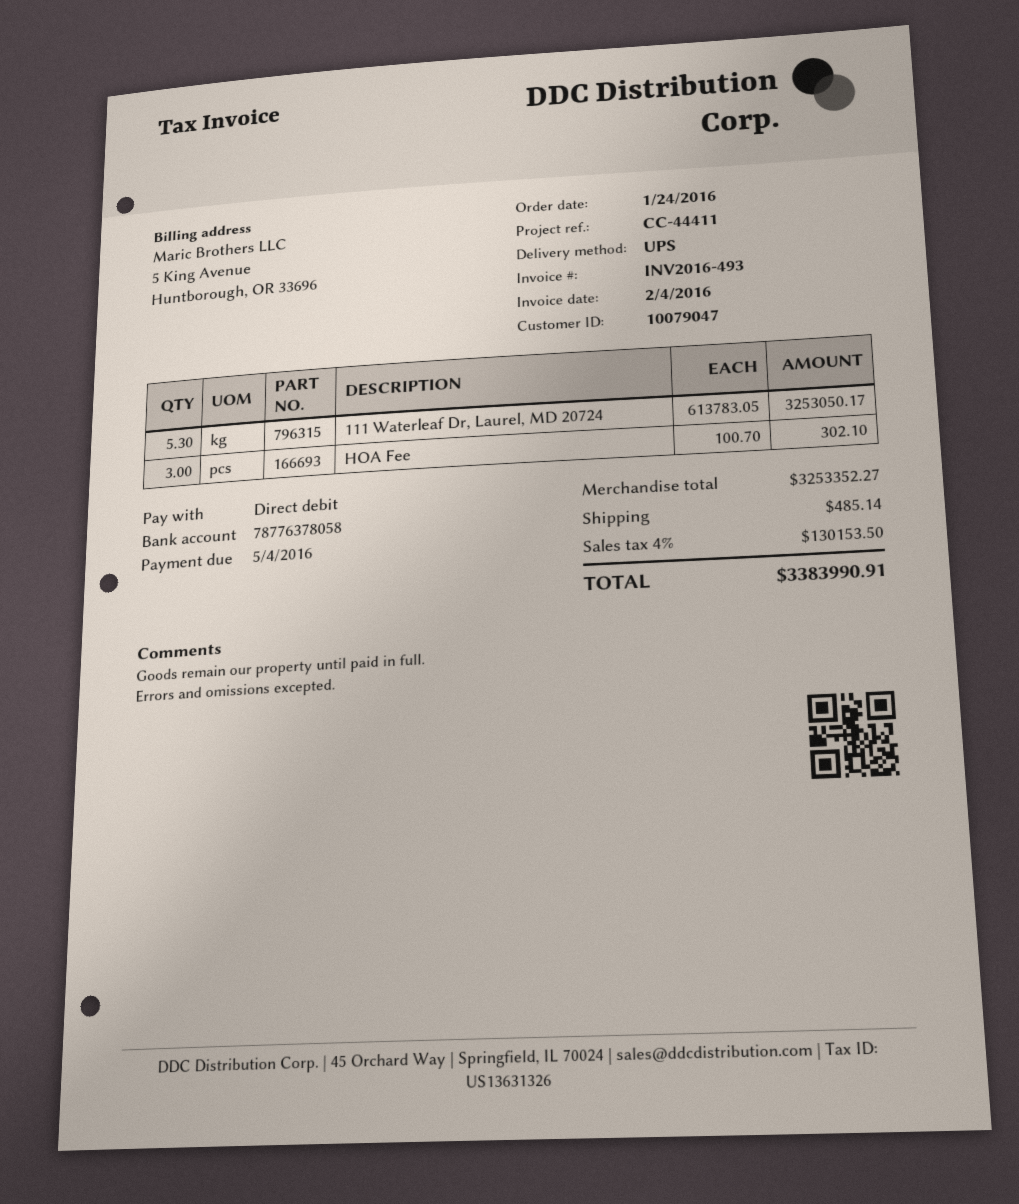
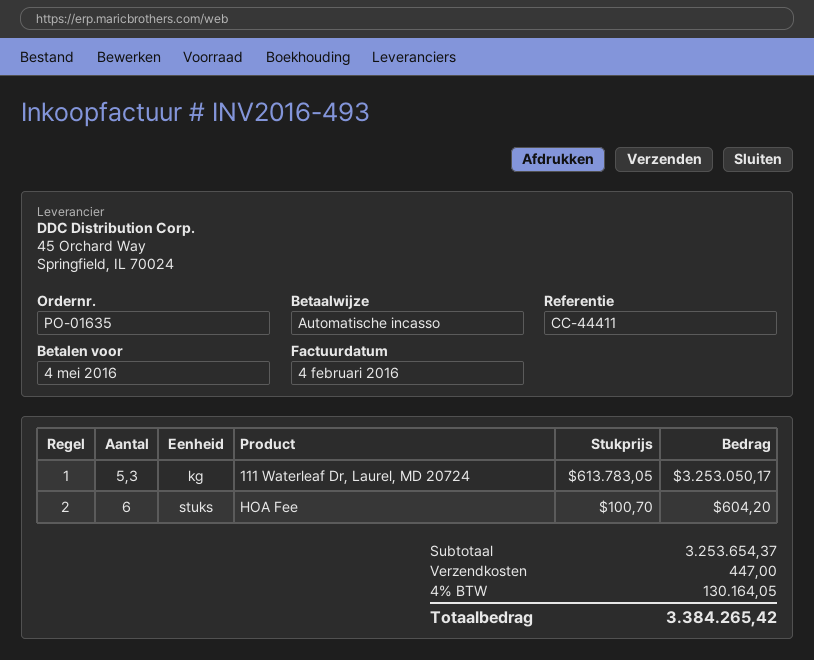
HOA Fee: 3 x 100.70 = 302.10 -> 6 x 100.70 = 604.20
subtotal: 3253352.27 -> 3253654.37
shipping: 485.14 -> 447.00
tax: 4% = 130153.50 -> 4% = 130164.05
total: 3383990.91 -> 3384265.42

